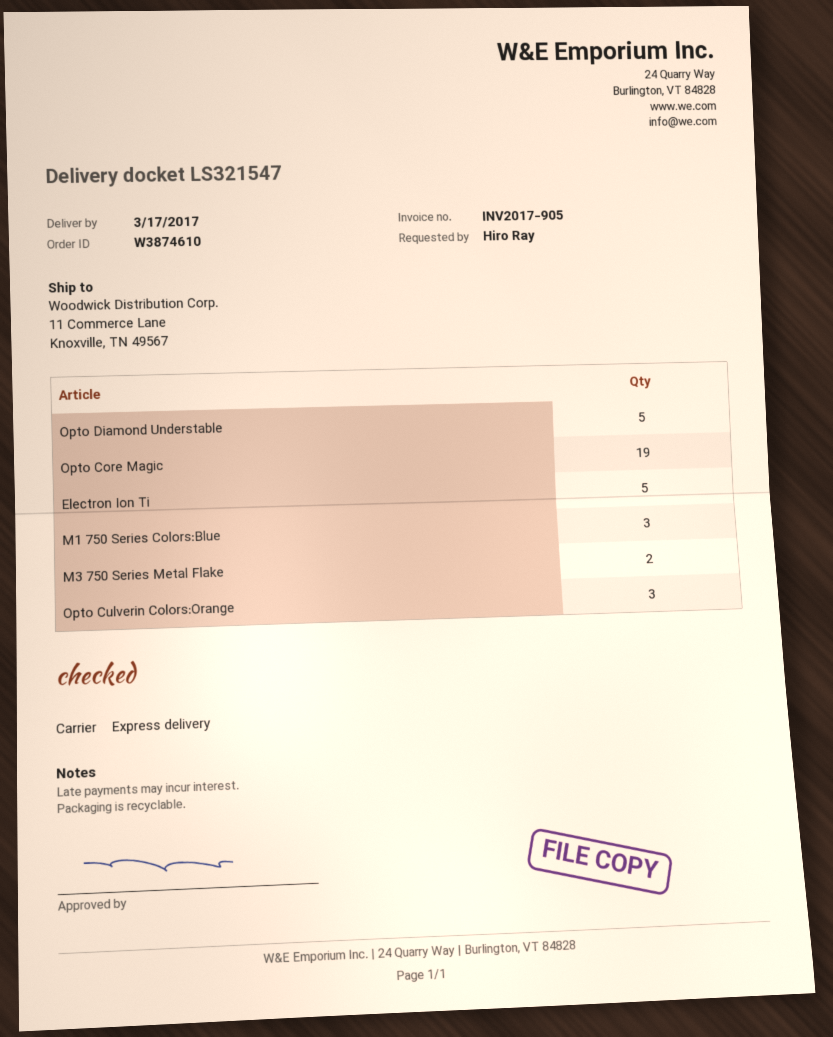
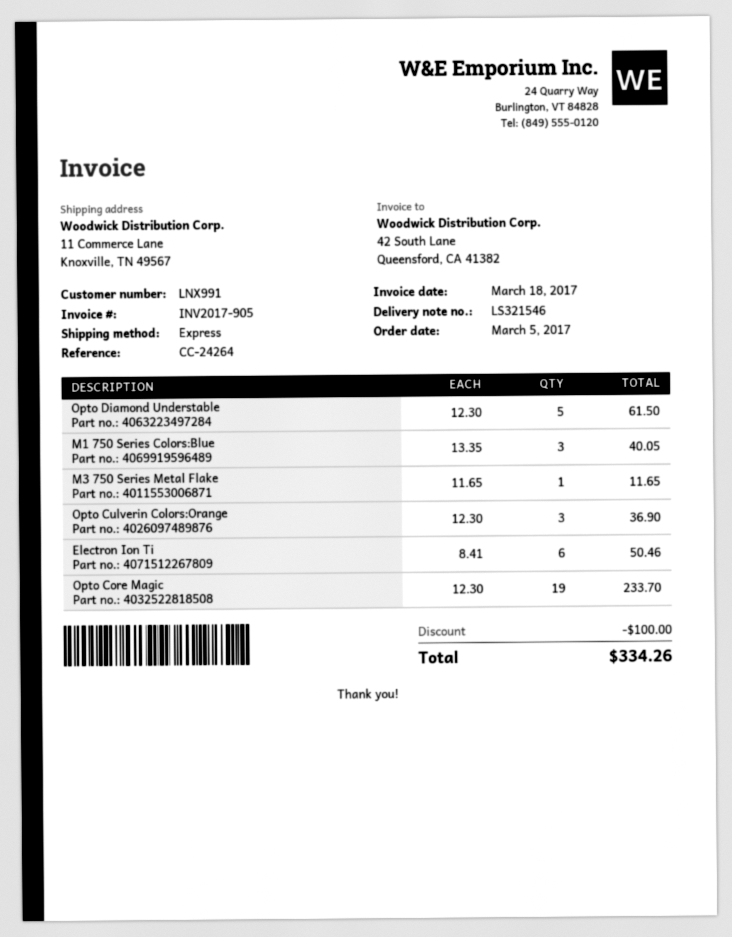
delivery note number: LS321547 -> LS321546
Electron Ion Ti: 5 -> 6
M3 750 Series Metal Flake: 2 -> 1

